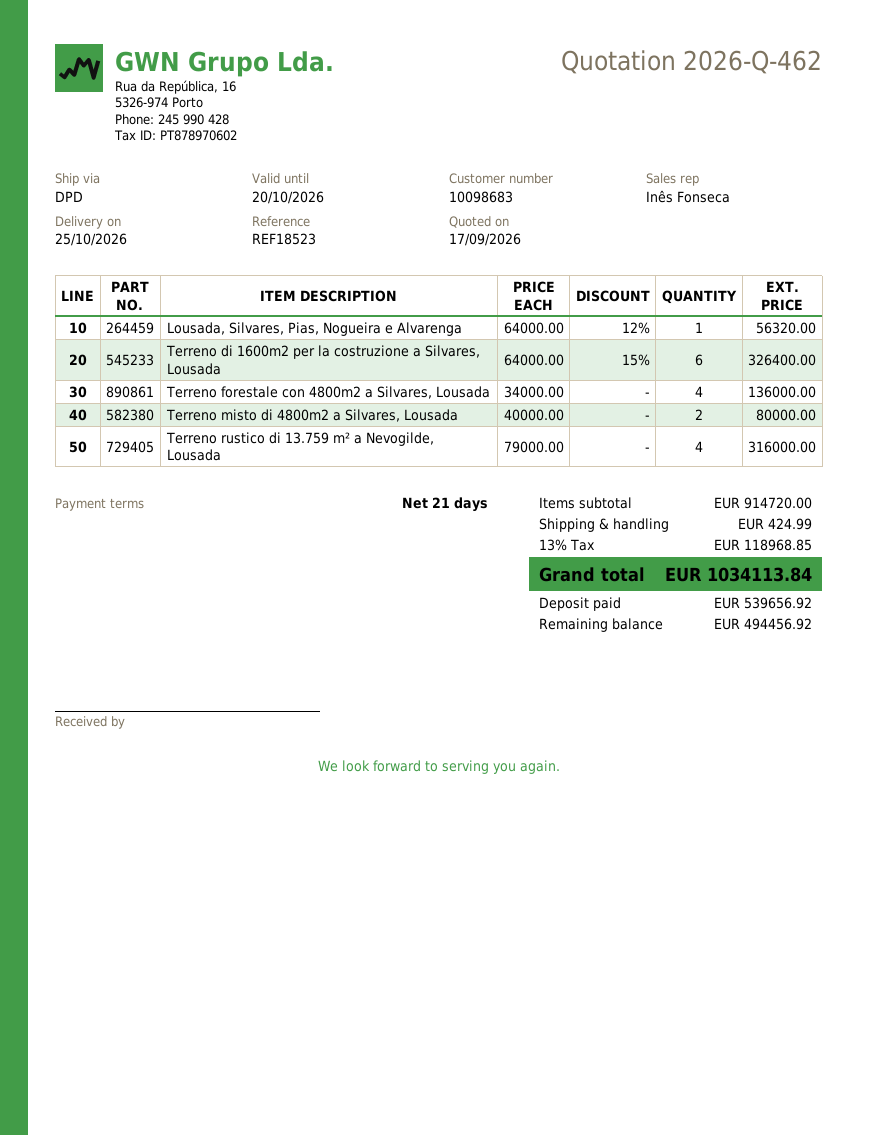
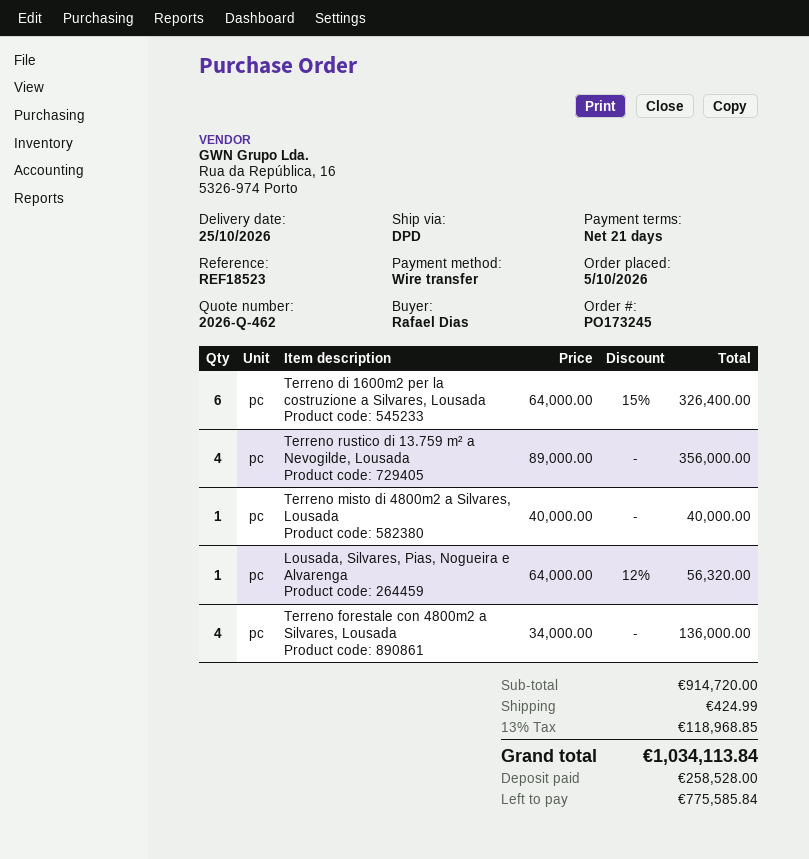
Terreno misto di 4800m2 a Silvares, Lousada: 2 x 40000.00 = 80000.00 -> 1 x 40000.00 = 40000.00
Terreno rustico di 13.759 m² a Nevogilde, Lousada: 4 x 79000.00 = 316000.00 -> 4 x 89000.00 = 356000.00
deposit: 539656.92 -> 258528.00
balance: 494456.92 -> 775585.84

